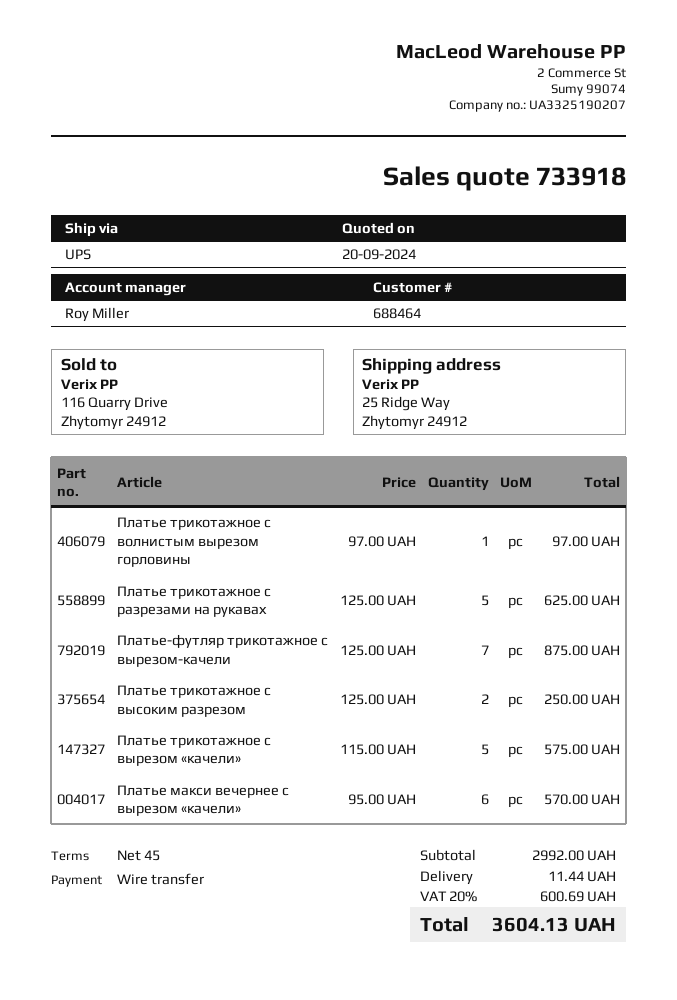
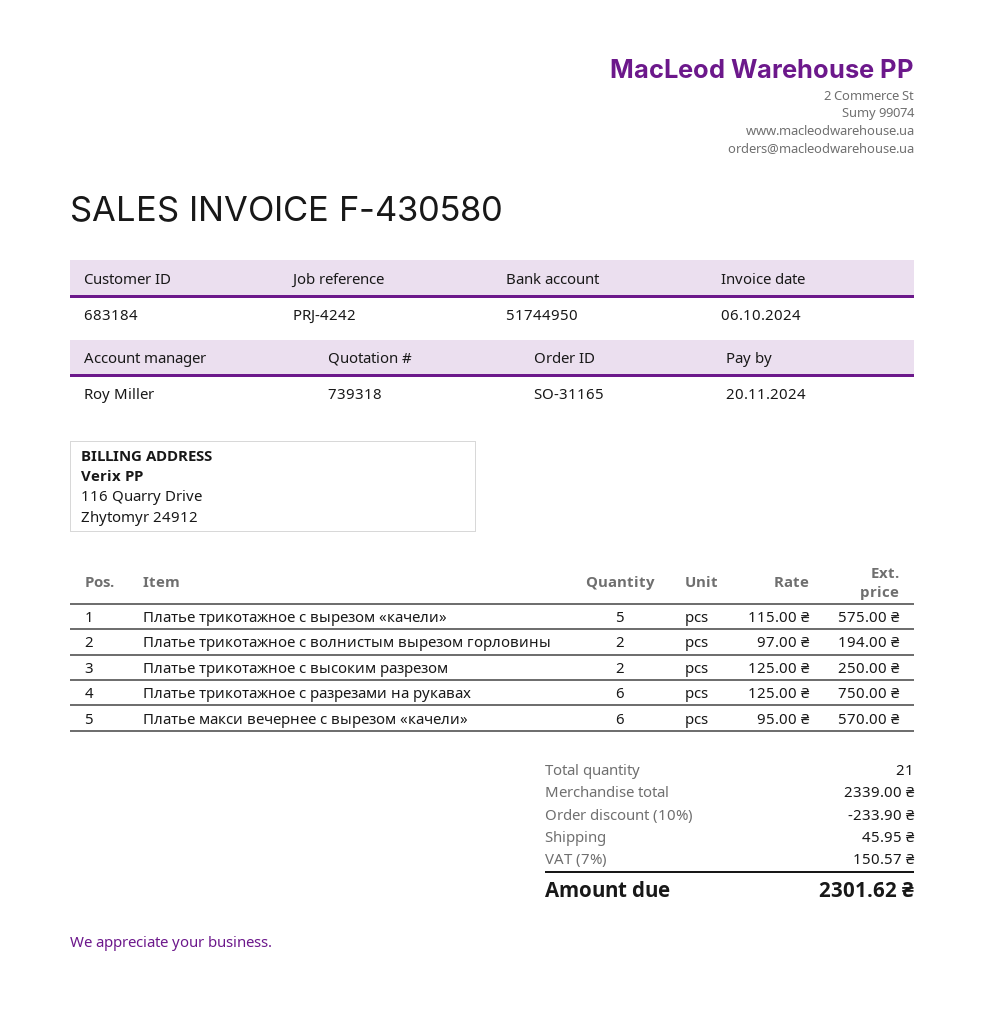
quote number: 733918 -> 739318
customer number: 688464 -> 683184
Платье трикотажное с волнистым вырезом горловины: 1 x 97.00 = 97.00 -> 2 x 97.00 = 194.00
Платье трикотажное с разрезами на рукавах: 5 x 125.00 = 625.00 -> 6 x 125.00 = 750.00
Платье-футляр трикотажное с вырезом-качели: 7 x 125.00 = 875.00 -> none
subtotal: 2992.00 -> 2339.00
discount: none -> 10% = 233.90
shipping: 11.44 -> 45.95
tax: 20% = 600.69 -> 7% = 150.57
total: 3604.13 -> 2301.62

